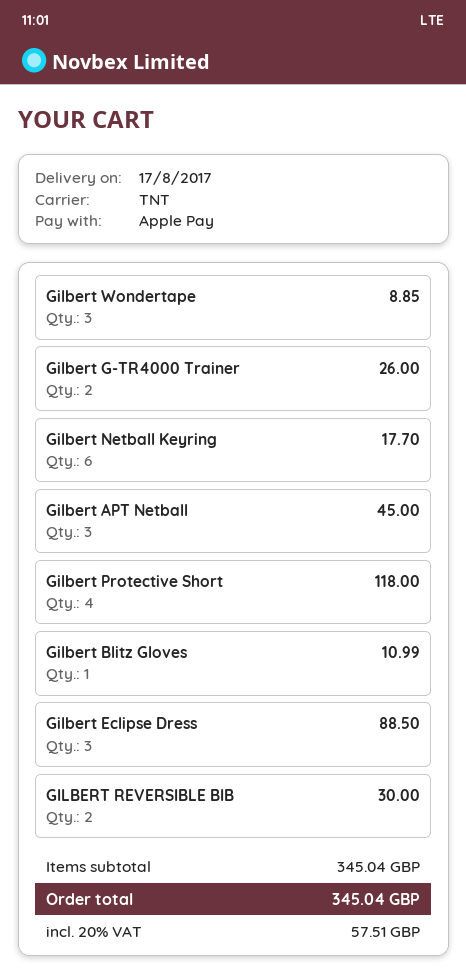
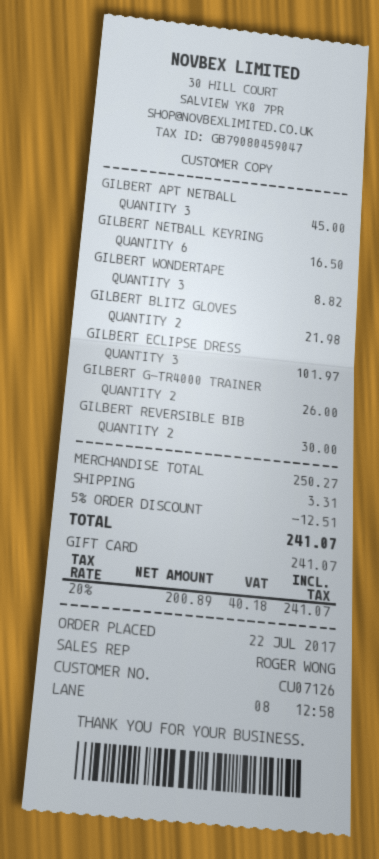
payment method: Apple Pay -> gift card
Gilbert Wondertape: 3 for 8.85 -> 3 for 8.82
Gilbert Netball Keyring: 6 for 17.70 -> 6 for 16.50
Gilbert Protective Short: 4 for 118.00 -> none
Gilbert Blitz Gloves: 1 for 10.99 -> 2 for 21.98
Gilbert Eclipse Dress: 3 for 88.50 -> 3 for 101.97
subtotal: 345.04 -> 250.27
discount: none -> 5% = 12.51
shipping: none -> 3.31
tax: 20% = 57.51 -> 20% = 40.18
total: 345.04 -> 241.07

